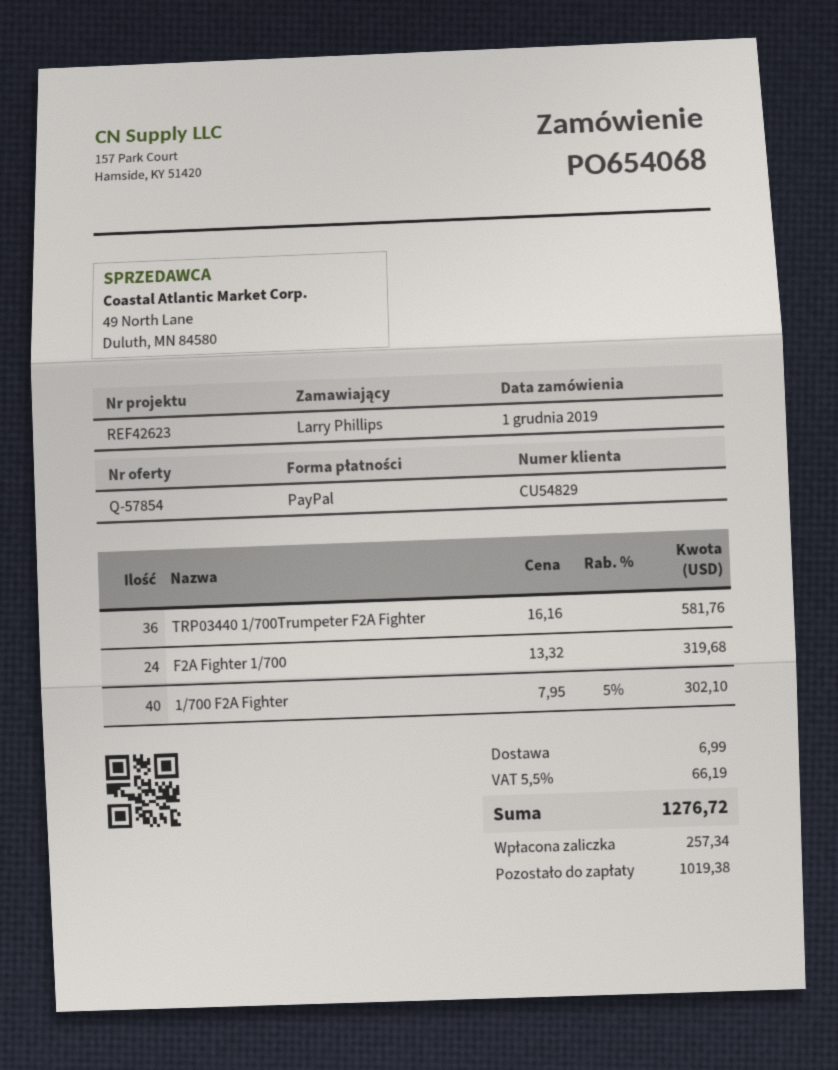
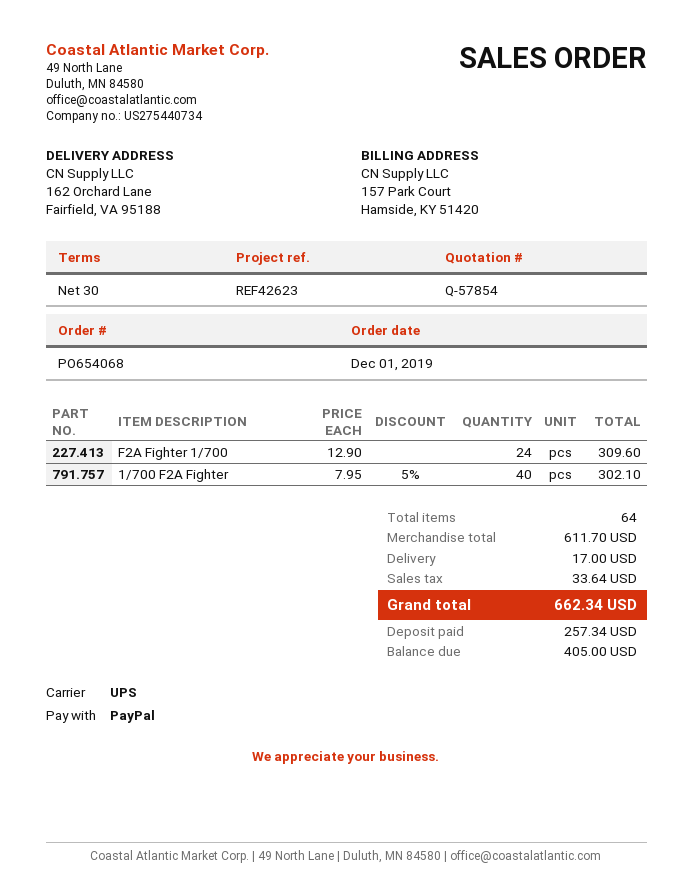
TRP03440 1/700Trumpeter F2A Fighter: 36 x 16.16 = 581.76 -> none
F2A Fighter 1/700: 24 x 13.32 = 319.68 -> 24 x 12.90 = 309.60
shipping: 6.99 -> 17.00
tax: 66.19 -> 33.64
total: 1276.72 -> 662.34
balance: 1019.38 -> 405.00

